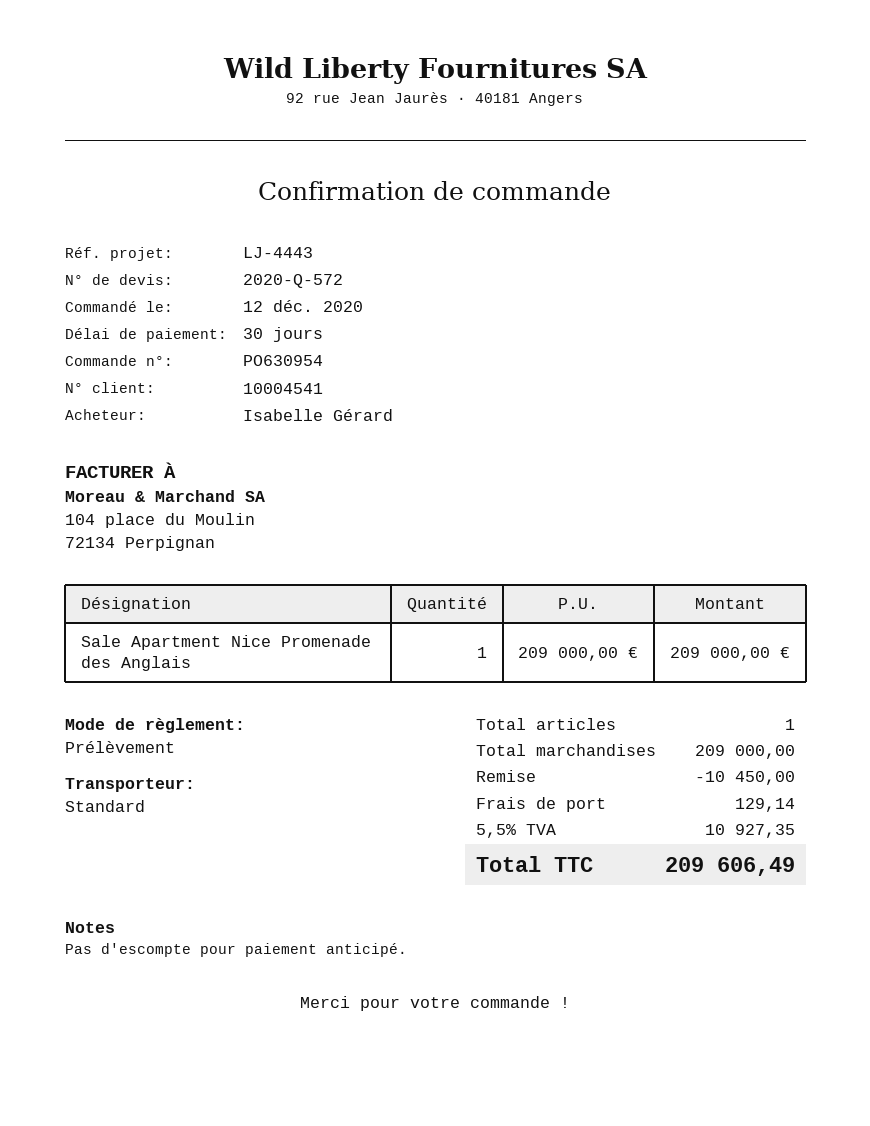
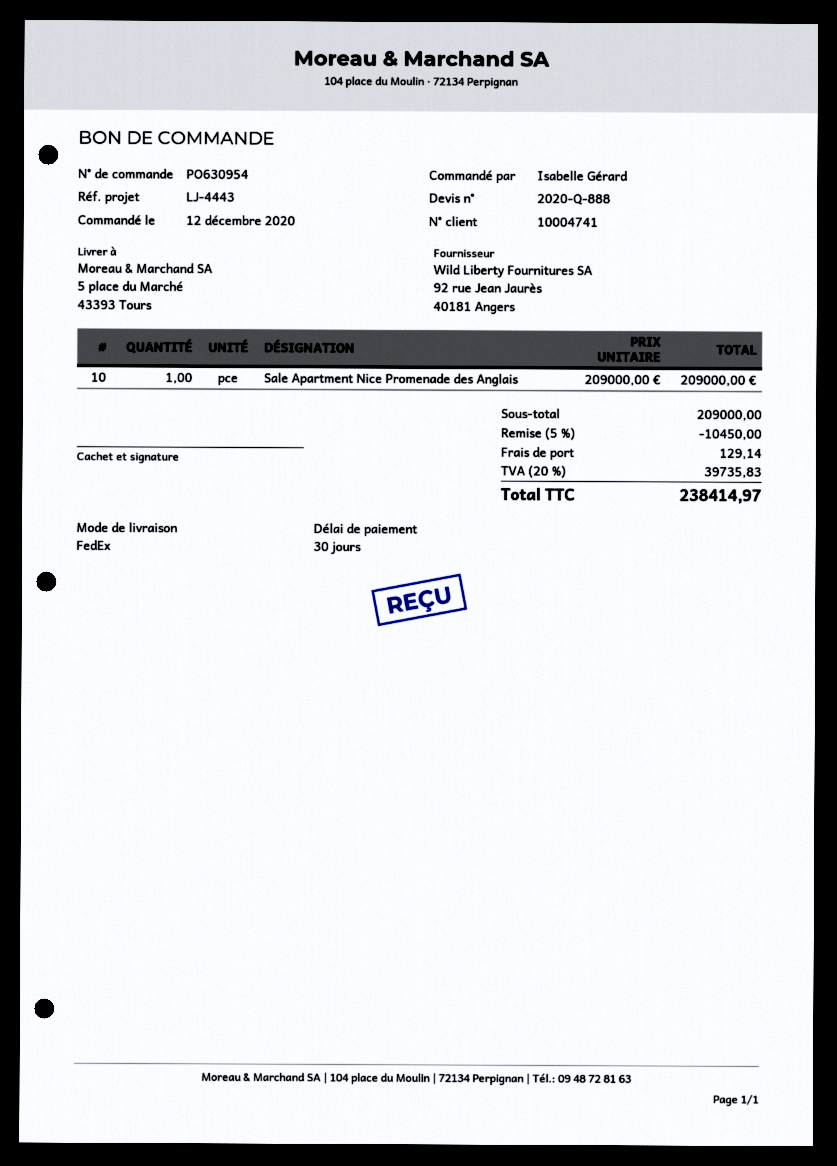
quote number: 2020-Q-572 -> 2020-Q-888
customer number: 10004541 -> 10004741
shipping method: standard -> FedEx
tax: 5.5% = 10927.35 -> 20% = 39735.83
total: 209606.49 -> 238414.97

